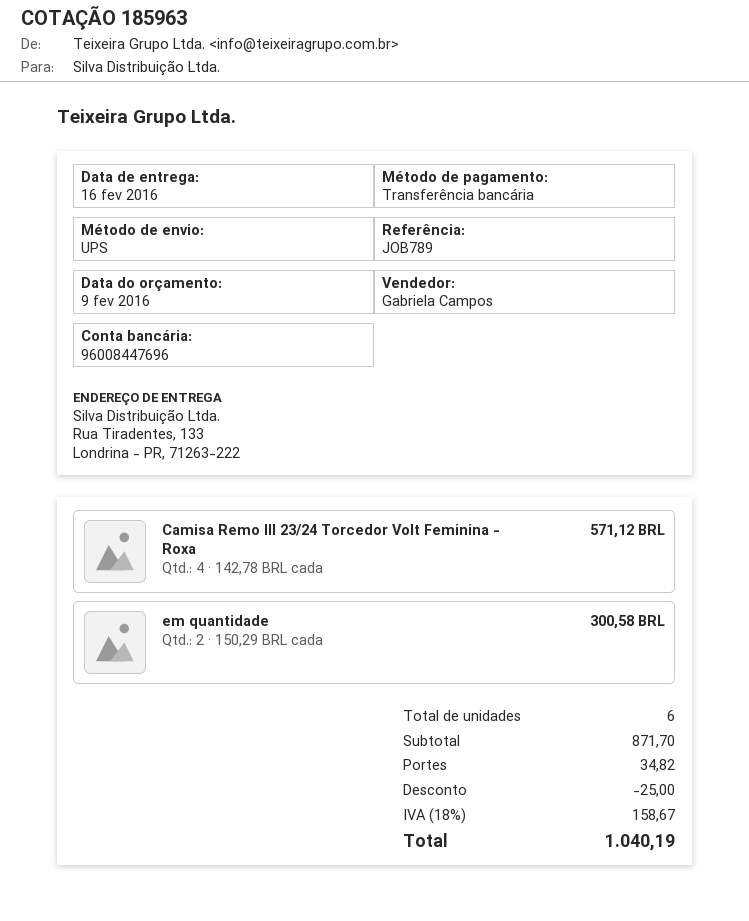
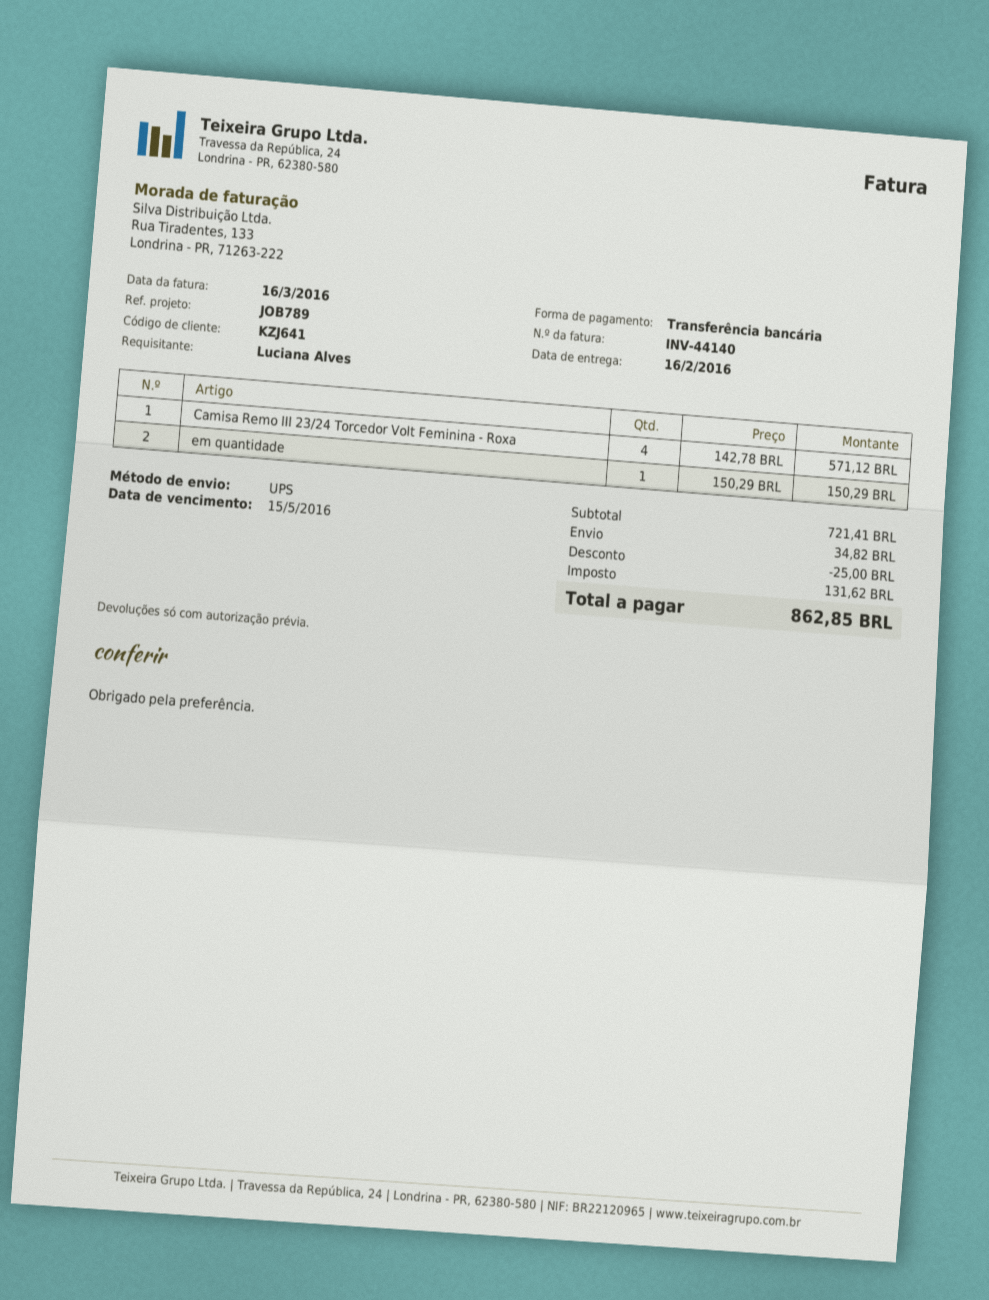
em quantidade: 2 x 150.29 = 300.58 -> 1 x 150.29 = 150.29
subtotal: 871.70 -> 721.41
tax: 158.67 -> 131.62
total: 1040.19 -> 862.85

